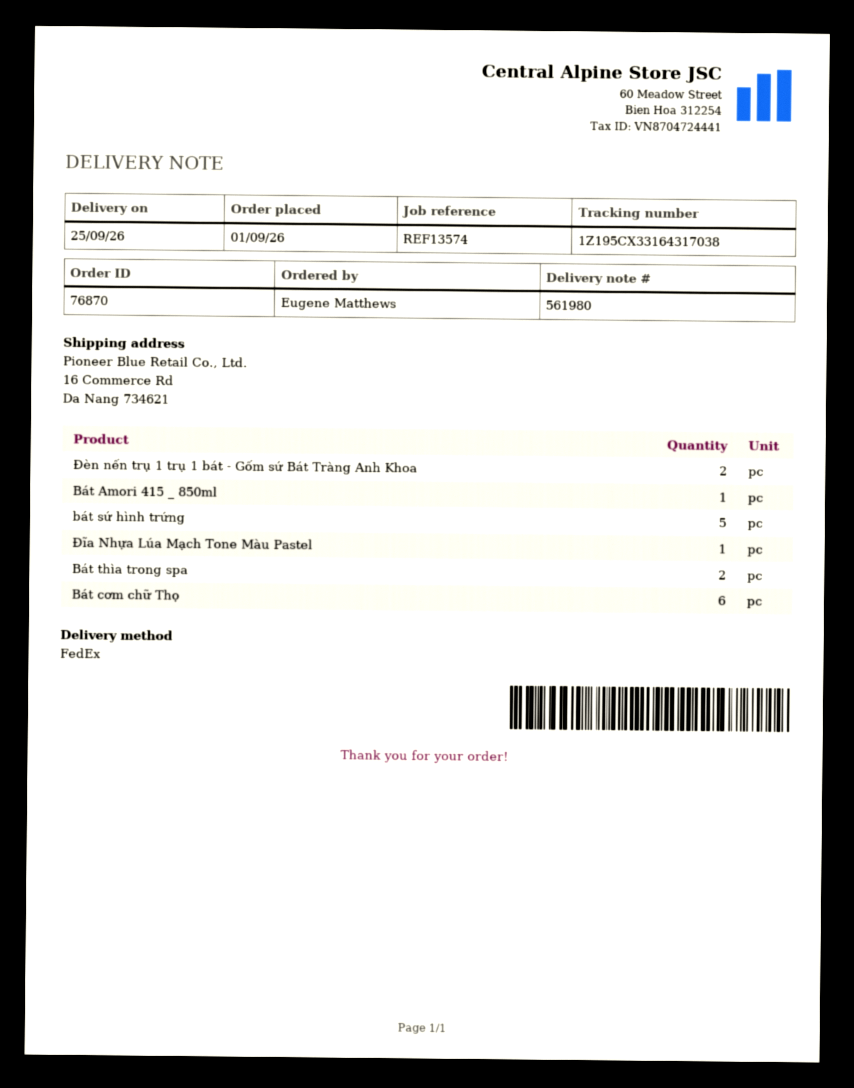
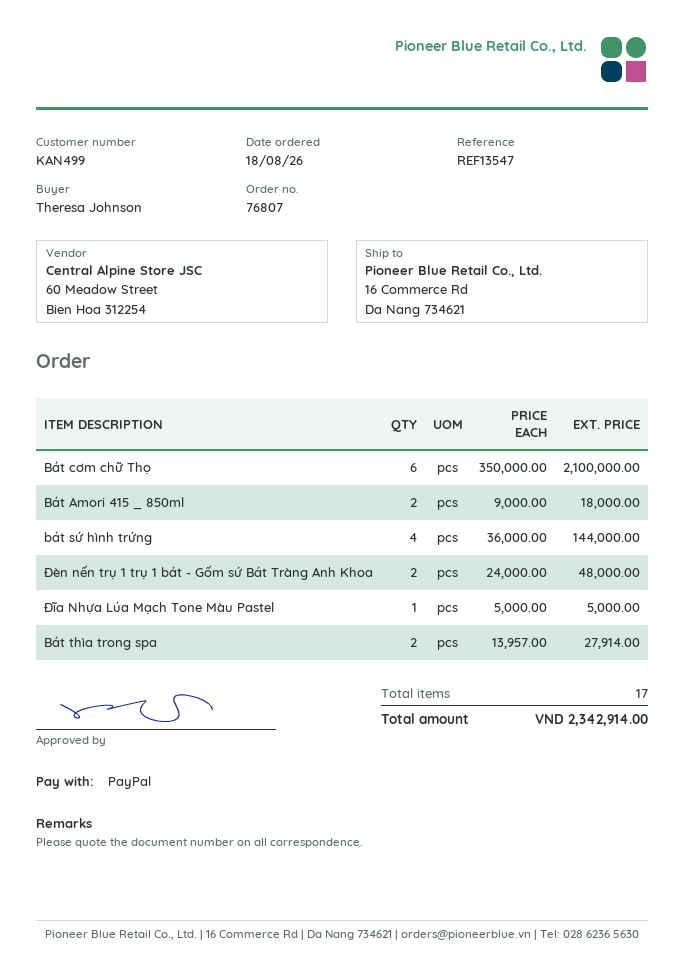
order number: 76870 -> 76807
order date: 2026-09-01 -> 2026-08-18
reference: REF13574 -> REF13547
ordered by: Eugene Matthews -> Theresa Johnson
Bát Amori 415 _ 850ml: 1 -> 2
bát sứ hình trứng: 5 -> 4

